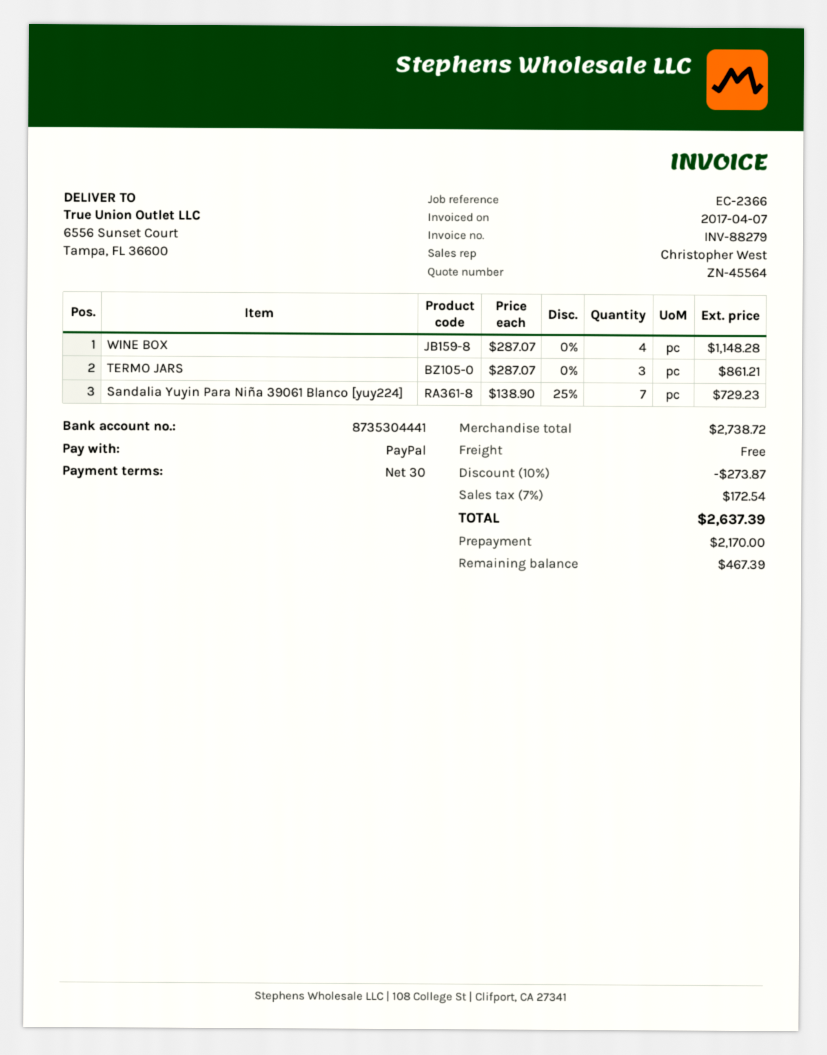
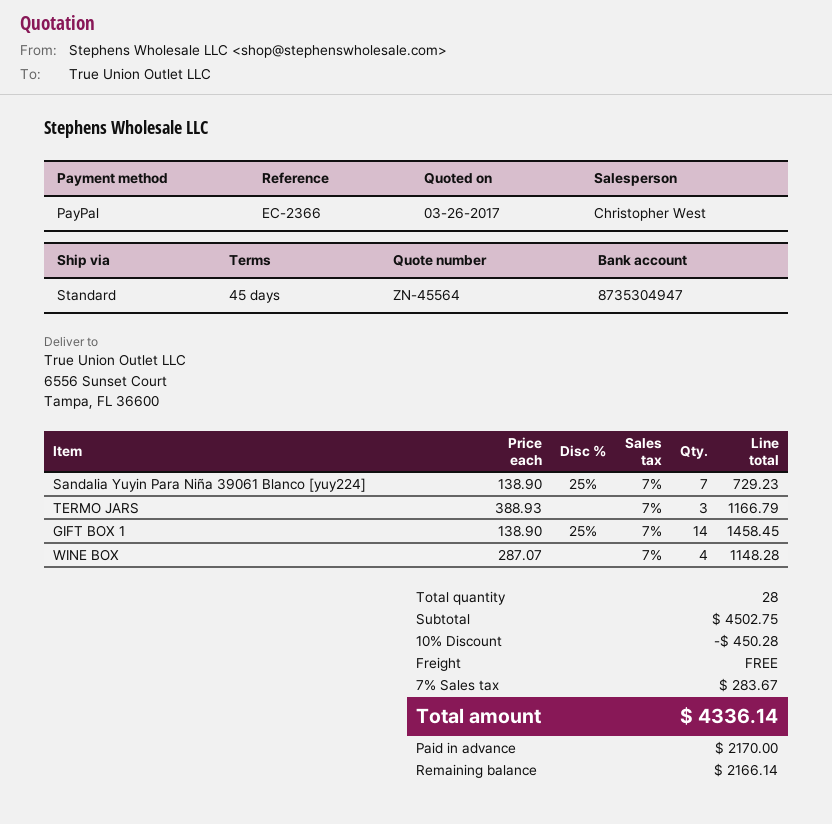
payment terms: 30 days -> 45 days
bank account: 8735304441 -> 8735304947
TERMO JARS: 3 x 287.07 = 861.21 -> 3 x 388.93 = 1166.79
GIFT BOX 1: none -> 14 x 138.90 - 25% = 1458.45
subtotal: 2738.72 -> 4502.75
discount: 10% = 273.87 -> 10% = 450.28
tax: 7% = 172.54 -> 7% = 283.67
total: 2637.39 -> 4336.14
balance: 467.39 -> 2166.14

